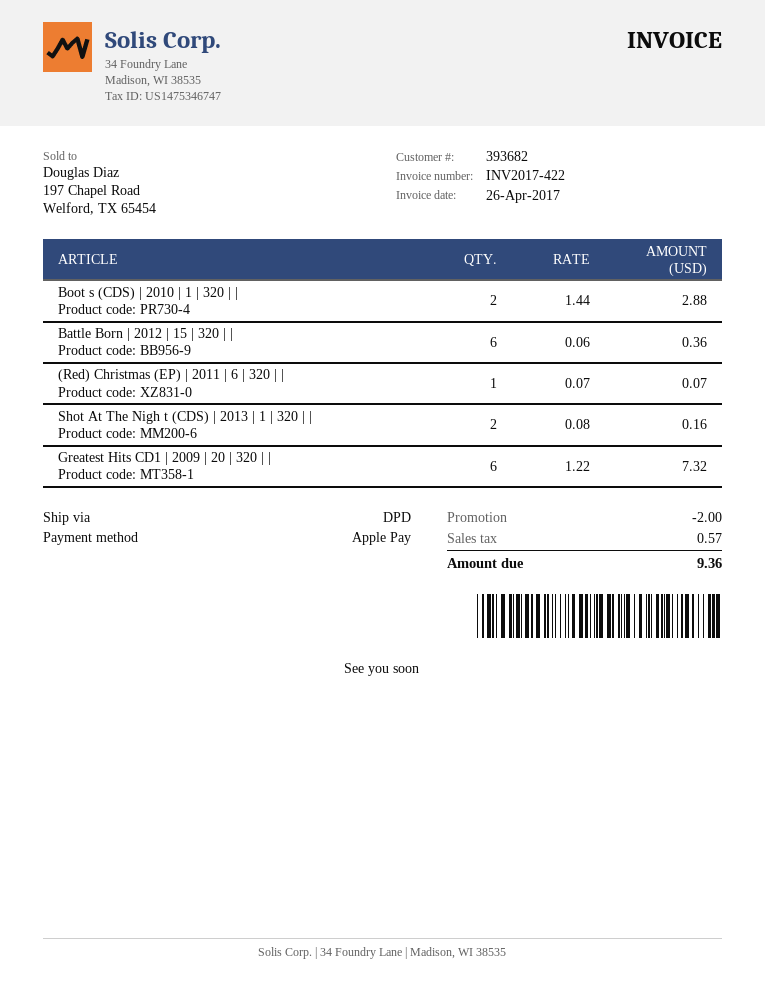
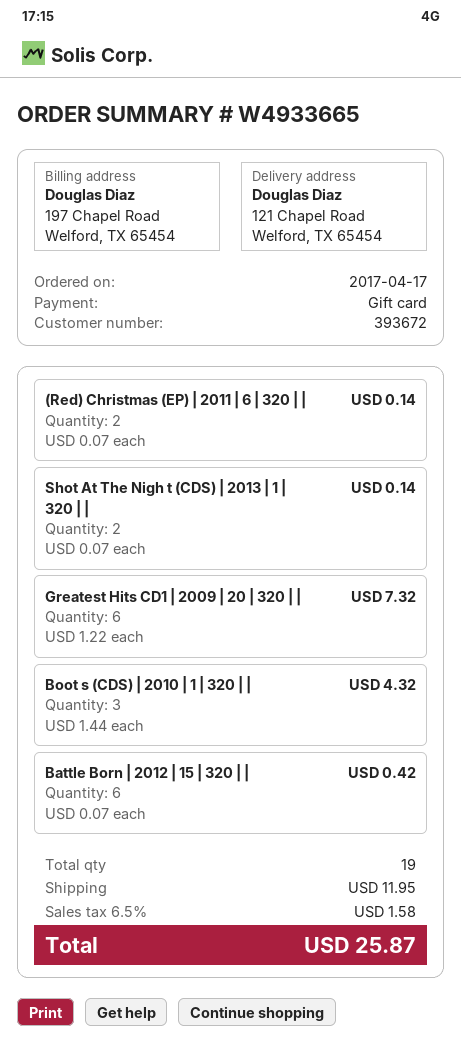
customer number: 393682 -> 393672
payment method: Apple Pay -> gift card
Boot s (CDS) | 2010 | 1 | 320 | |: 2 x 1.44 = 2.88 -> 3 x 1.44 = 4.32
Battle Born | 2012 | 15 | 320 | |: 6 x 0.06 = 0.36 -> 6 x 0.07 = 0.42
(Red) Christmas (EP) | 2011 | 6 | 320 | |: 1 x 0.07 = 0.07 -> 2 x 0.07 = 0.14
Shot At The Nigh t (CDS) | 2013 | 1 | 320 | |: 2 x 0.08 = 0.16 -> 2 x 0.07 = 0.14
discount: 2.00 -> none
shipping: none -> 11.95
tax: 0.57 -> 1.58
total: 9.36 -> 25.87

